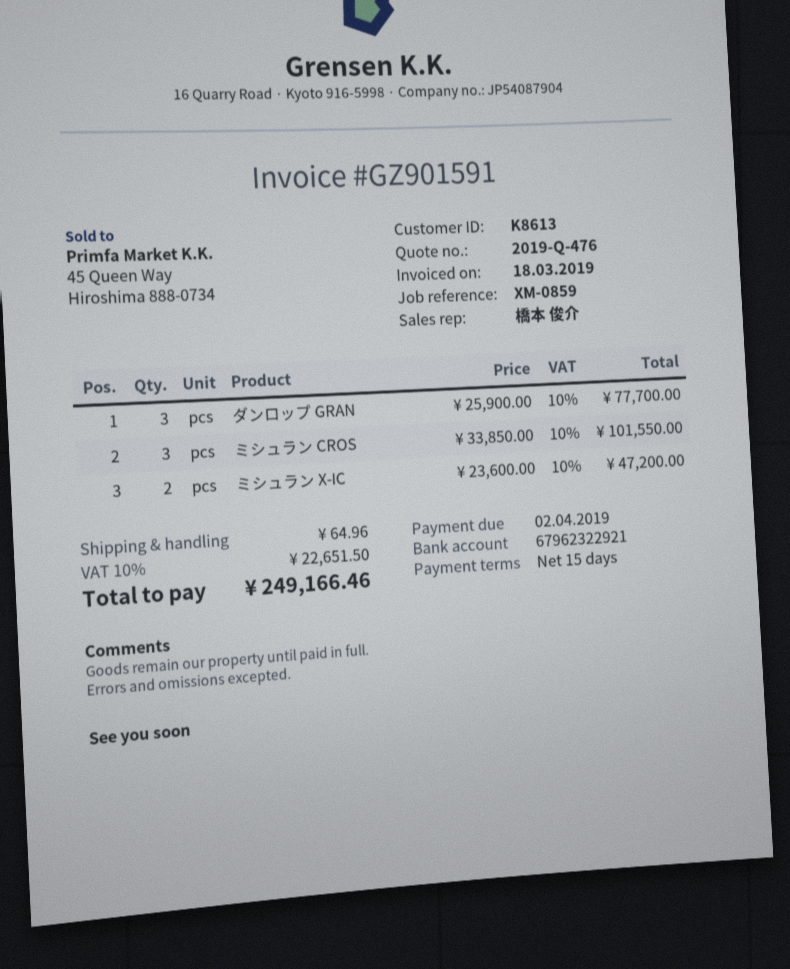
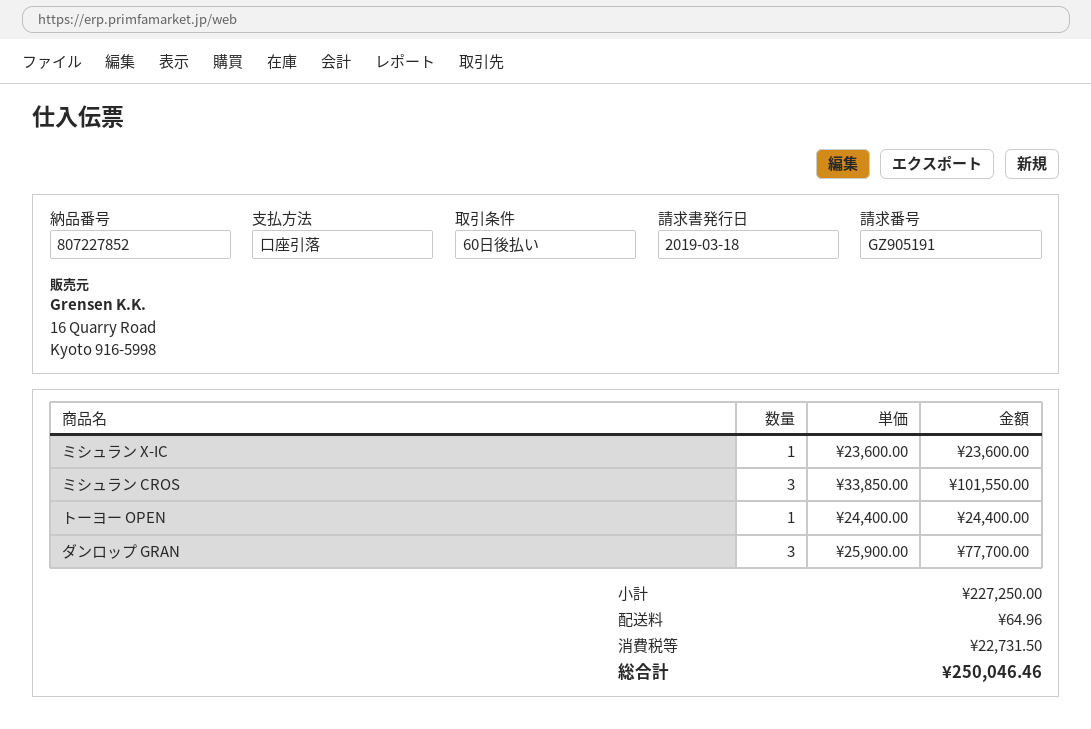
invoice number: GZ901591 -> GZ905191
payment terms: 15 days -> 60 days
ミシュラン X-IC: 2 x 23600.00 = 47200.00 -> 1 x 23600.00 = 23600.00
トーヨー OPEN: none -> 1 x 24400.00 = 24400.00
tax: 22651.50 -> 22731.50
total: 249166.46 -> 250046.46

